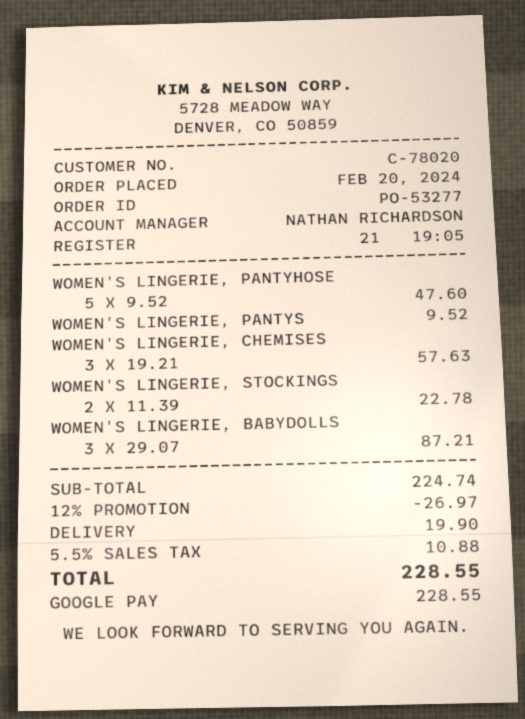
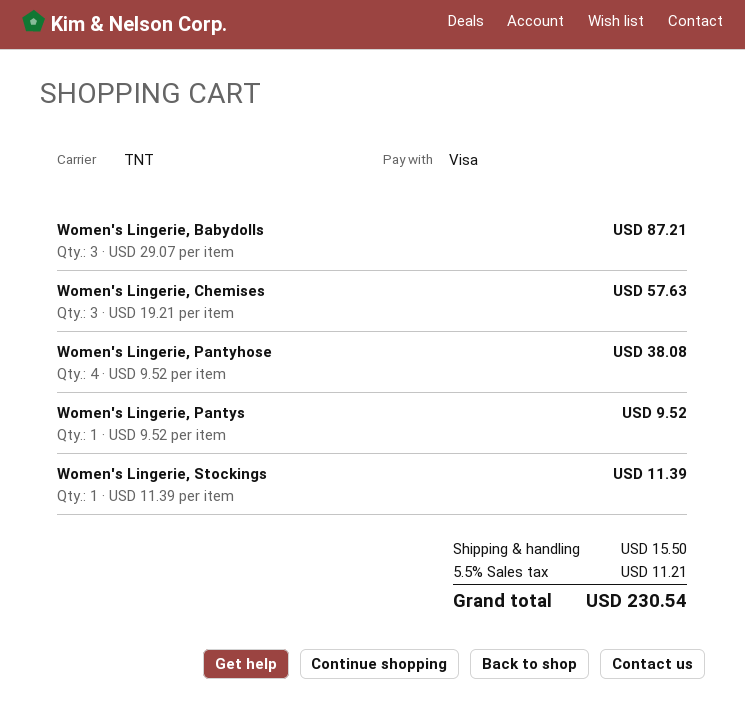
payment method: Google Pay -> Visa
WOMEN'S LINGERIE, PANTYHOSE: 5 x 9.52 = 47.60 -> 4 x 9.52 = 38.08
WOMEN'S LINGERIE, STOCKINGS: 2 x 11.39 = 22.78 -> 1 x 11.39 = 11.39
discount: 12% = 26.97 -> none
shipping: 19.90 -> 15.50
tax: 5.5% = 10.88 -> 5.5% = 11.21
total: 228.55 -> 230.54

